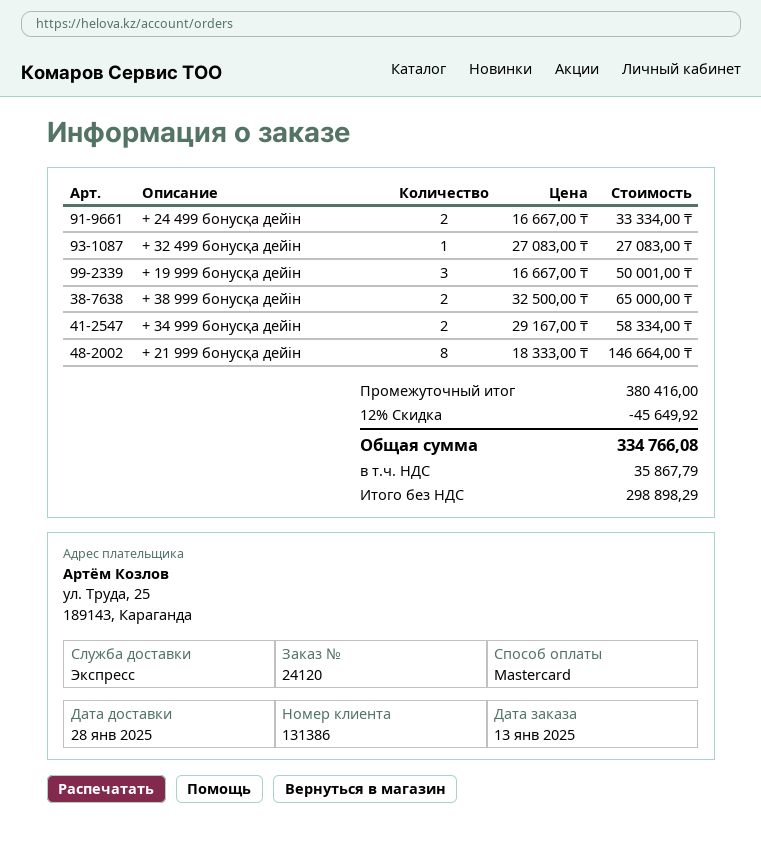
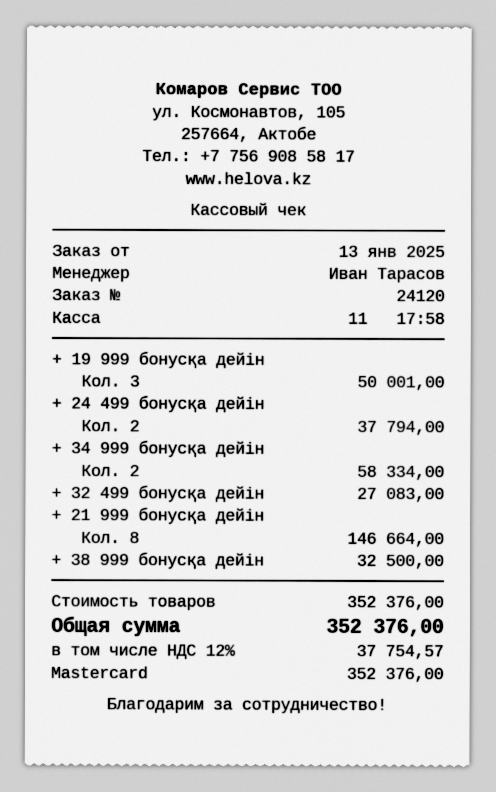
+ 24 499 бонусқа дейін: 2 for 33334.00 -> 2 for 37794.00
+ 38 999 бонусқа дейін: 2 for 65000.00 -> 1 for 32500.00
subtotal: 380416.00 -> 352376.00
discount: 12% = 45649.92 -> none
tax: 35867.79 -> 37754.57
total: 334766.08 -> 352376.00

